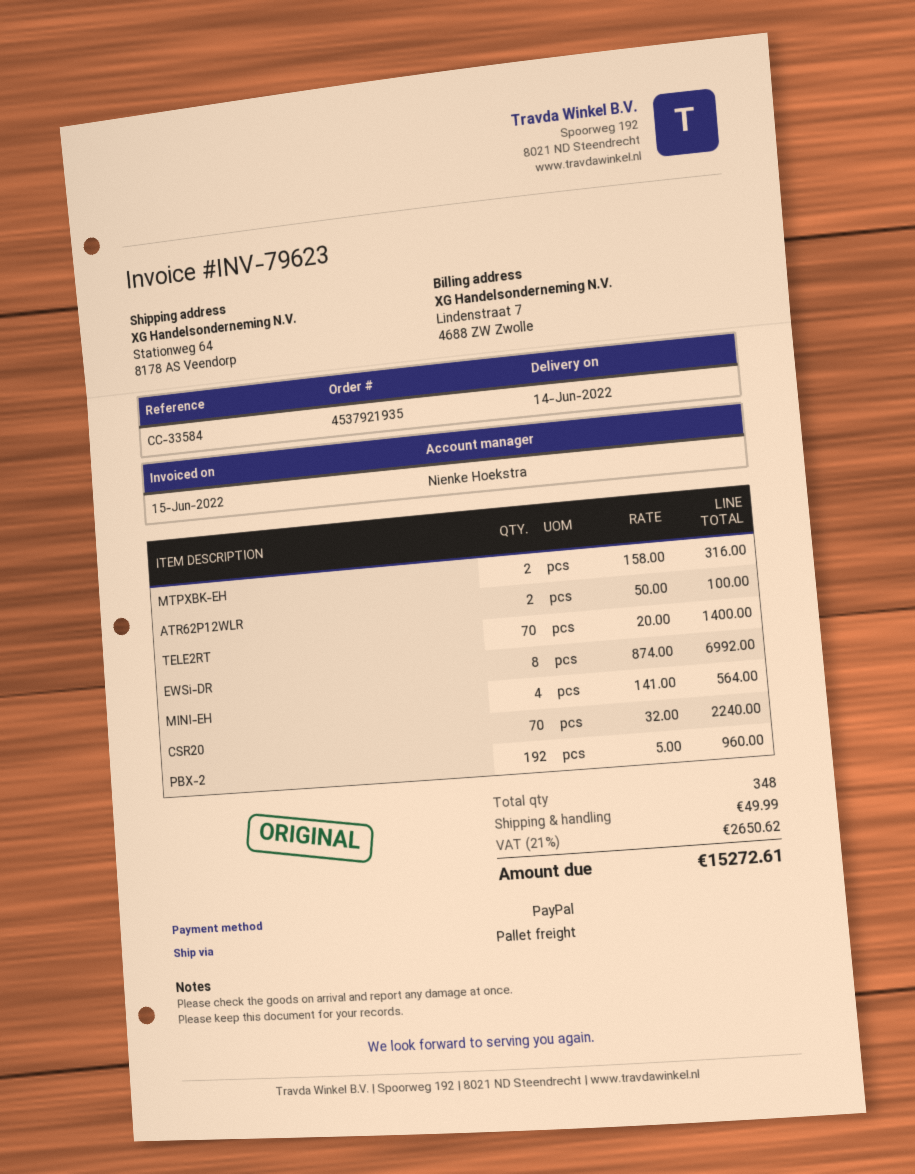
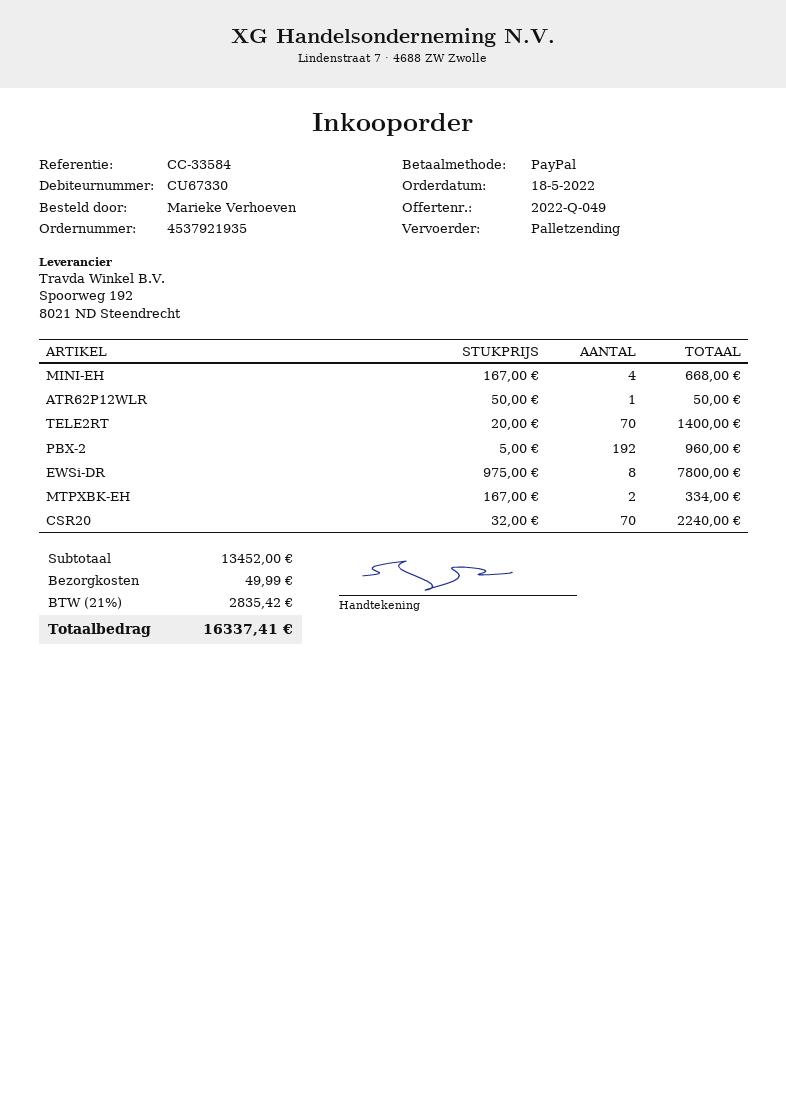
MTPXBK-EH: 2 x 158.00 = 316.00 -> 2 x 167.00 = 334.00
ATR62P12WLR: 2 x 50.00 = 100.00 -> 1 x 50.00 = 50.00
EWSi-DR: 8 x 874.00 = 6992.00 -> 8 x 975.00 = 7800.00
MINI-EH: 4 x 141.00 = 564.00 -> 4 x 167.00 = 668.00
tax: 21% = 2650.62 -> 21% = 2835.42
total: 15272.61 -> 16337.41

